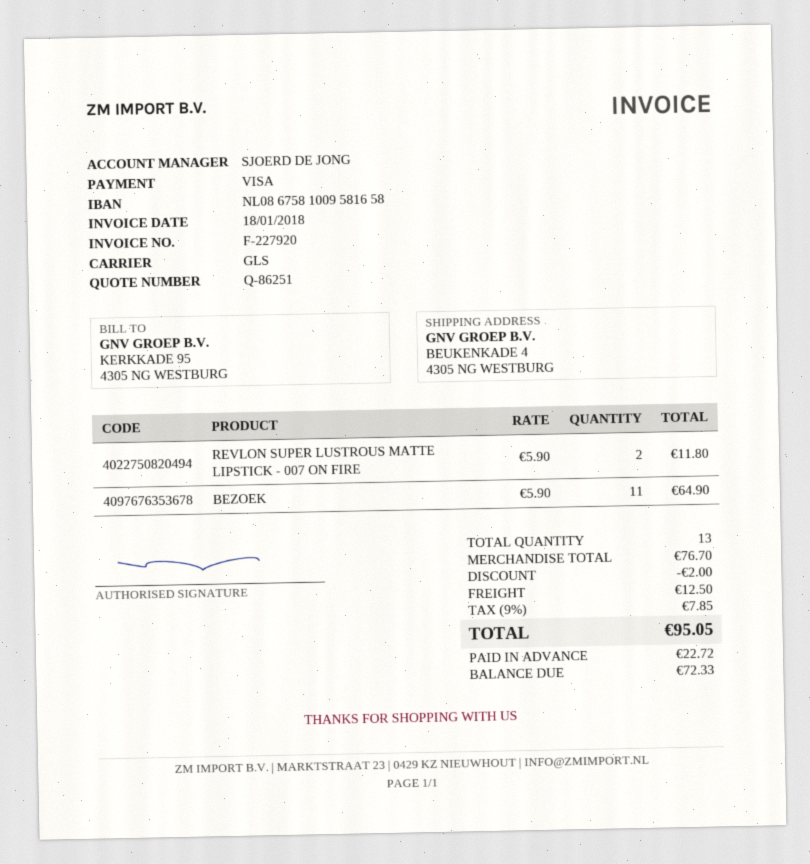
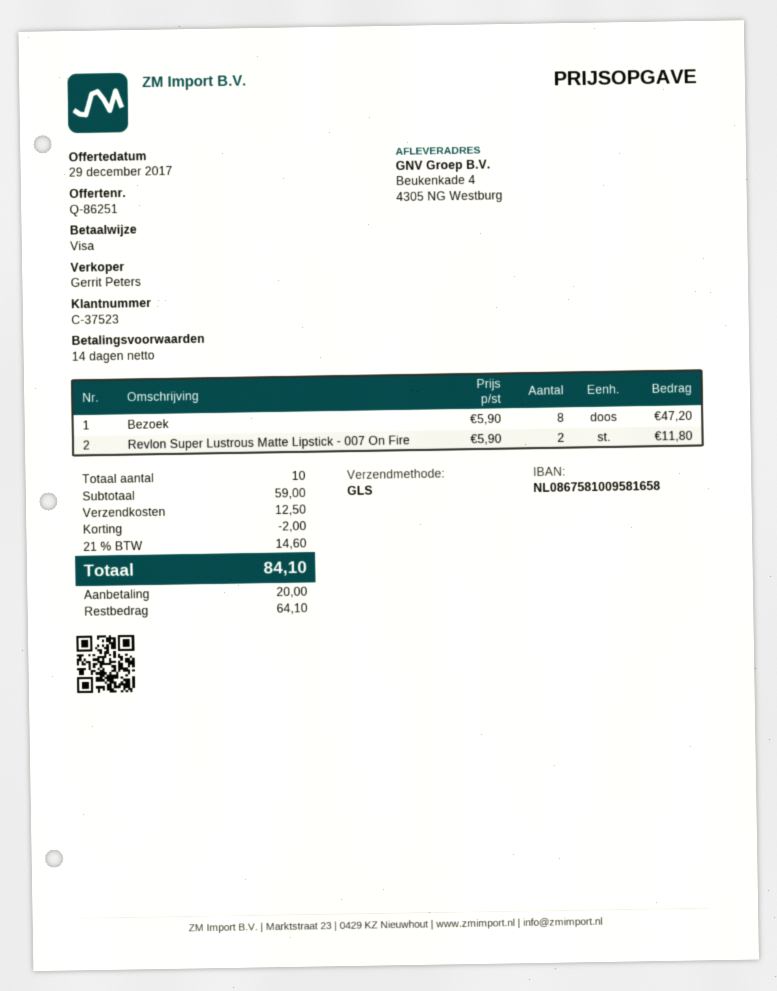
sales rep: SJOERD DE JONG -> Gerrit Peters
BEZOEK: 11 x 5.90 = 64.90 -> 8 x 5.90 = 47.20
total quantity: 13 -> 10
subtotal: 76.70 -> 59.00
tax: 9% = 7.85 -> 21% = 14.60
total: 95.05 -> 84.10
deposit: 22.72 -> 20.00
balance: 72.33 -> 64.10

